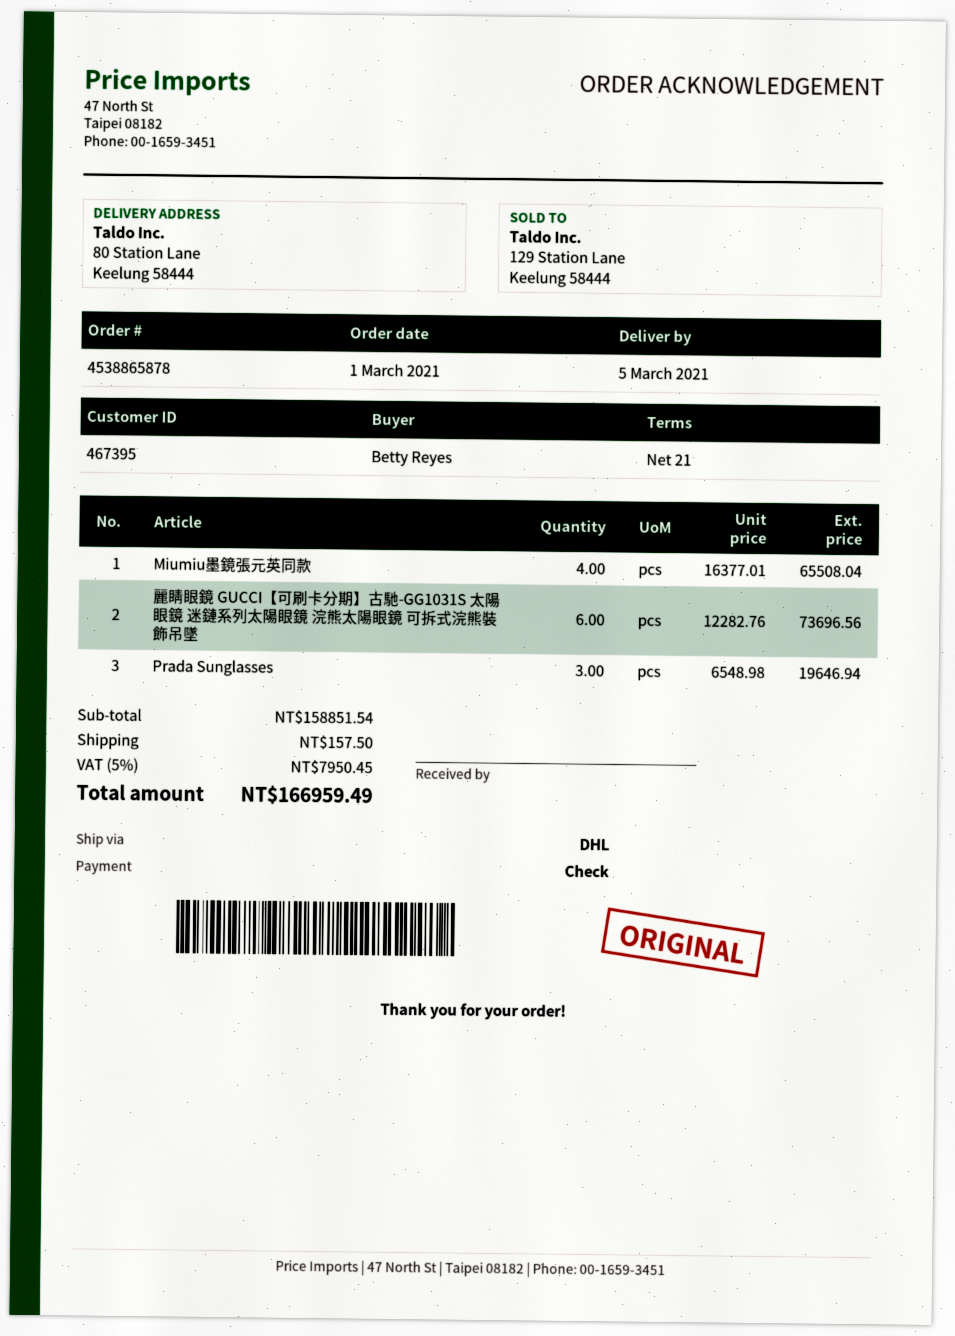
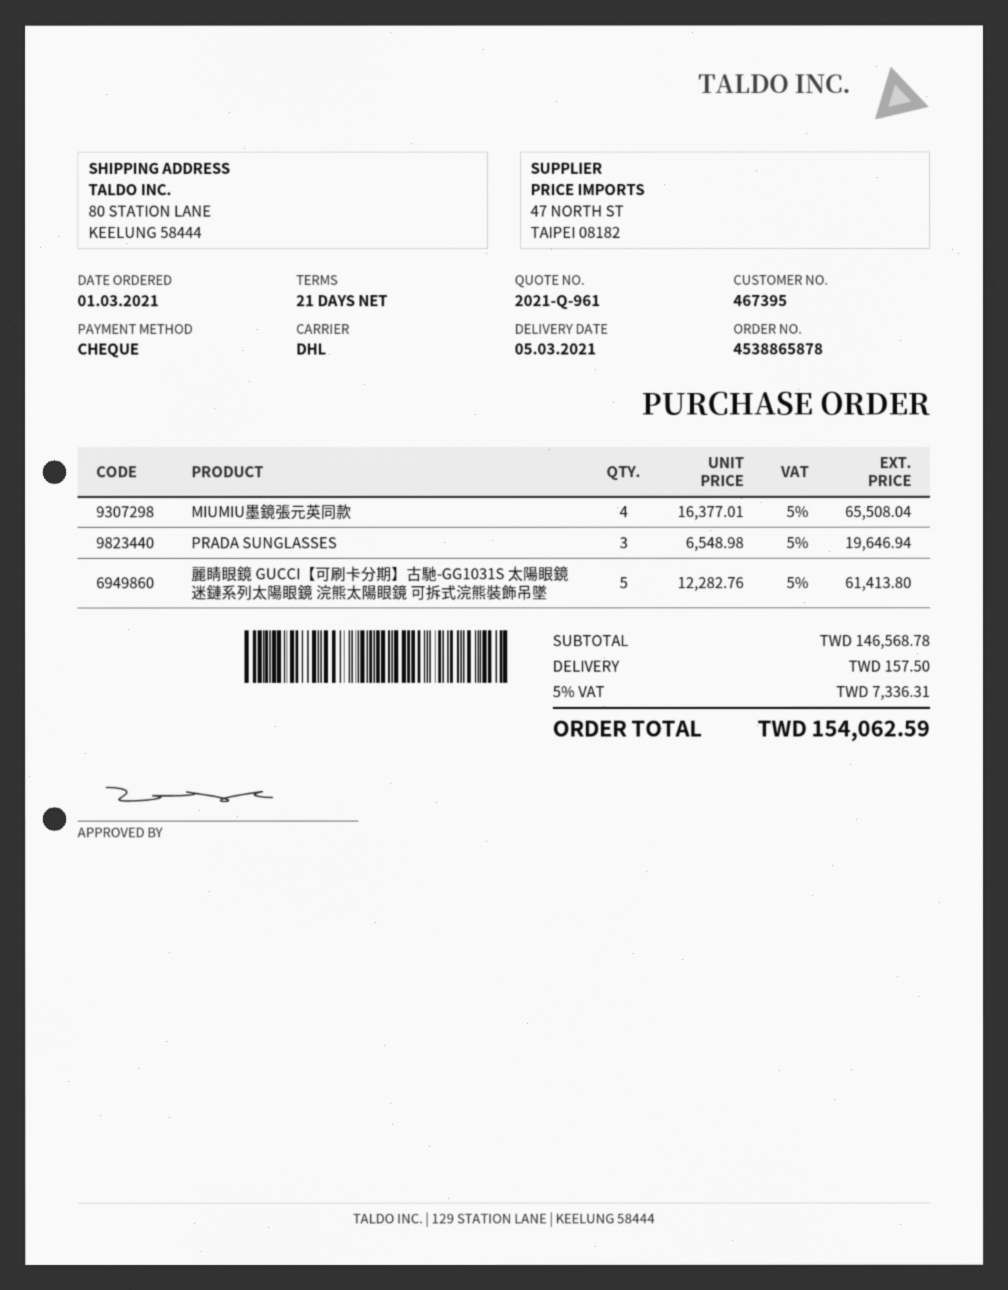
麗睛眼鏡 GUCCI【可刷卡分期】古馳-GG1031S 太陽眼鏡 迷鏈系列太陽眼鏡 浣熊太陽眼鏡 可拆式浣熊裝飾吊墜: 6 x 12282.76 = 73696.56 -> 5 x 12282.76 = 61413.80
subtotal: 158851.54 -> 146568.78
tax: 5% = 7950.45 -> 5% = 7336.31
total: 166959.49 -> 154062.59

